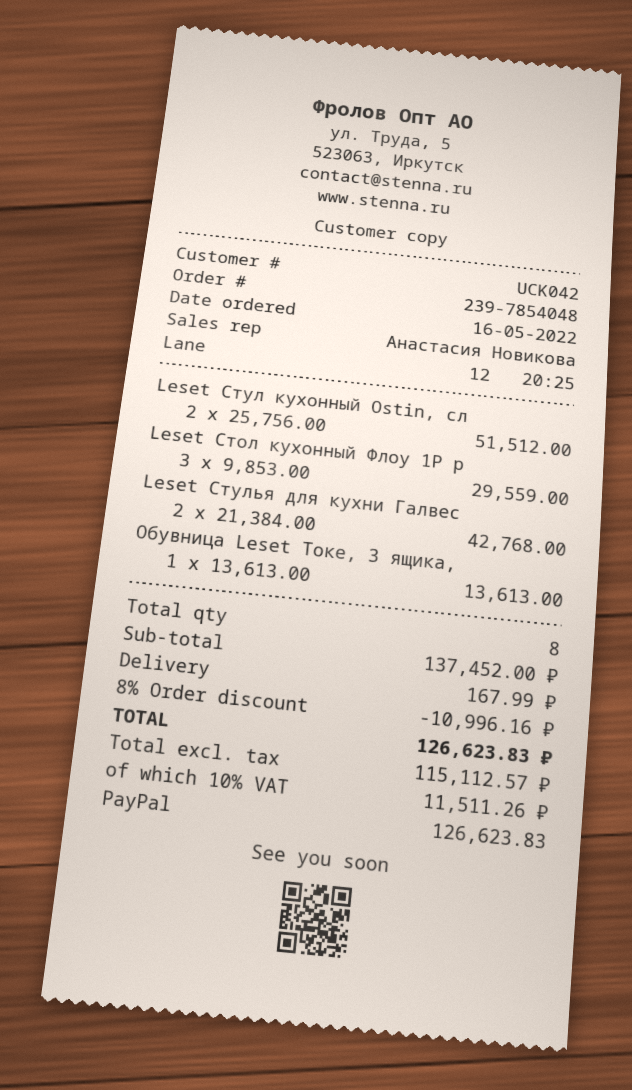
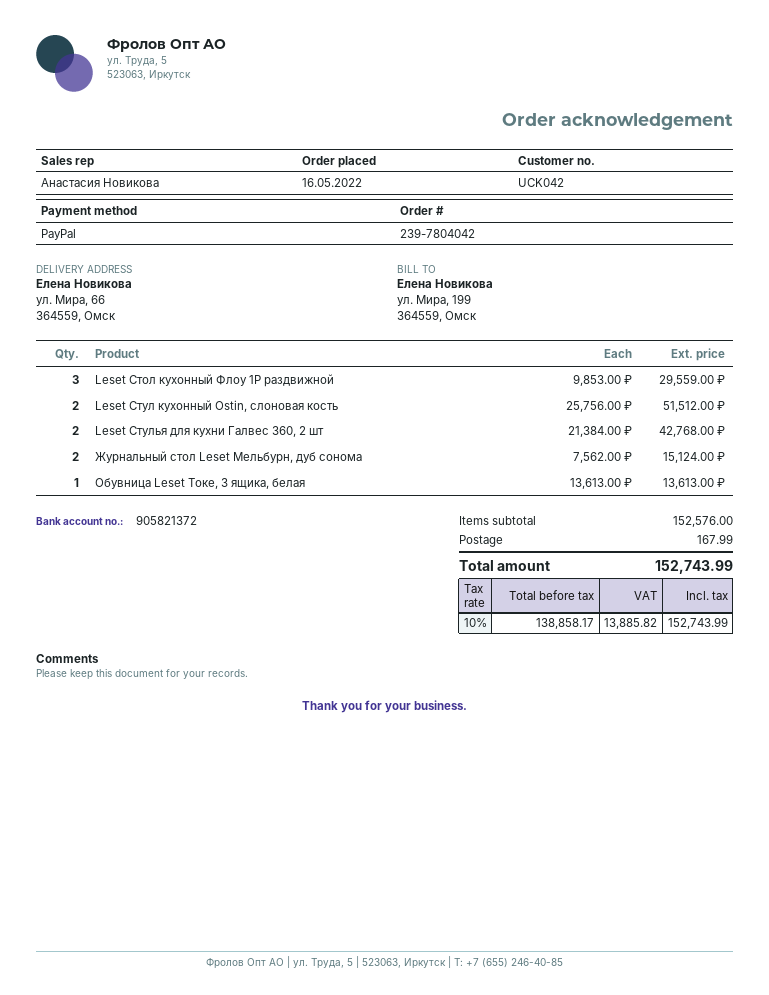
order number: 239-7854048 -> 239-7804042
Журнальный стол Leset Мельбурн, дуб сонома: none -> 2 x 7562.00 = 15124.00
subtotal: 137452.00 -> 152576.00
discount: 8% = 10996.16 -> none
net: 115112.57 -> 138858.17
tax: 10% = 11511.26 -> 10% = 13885.82
total: 126623.83 -> 152743.99

